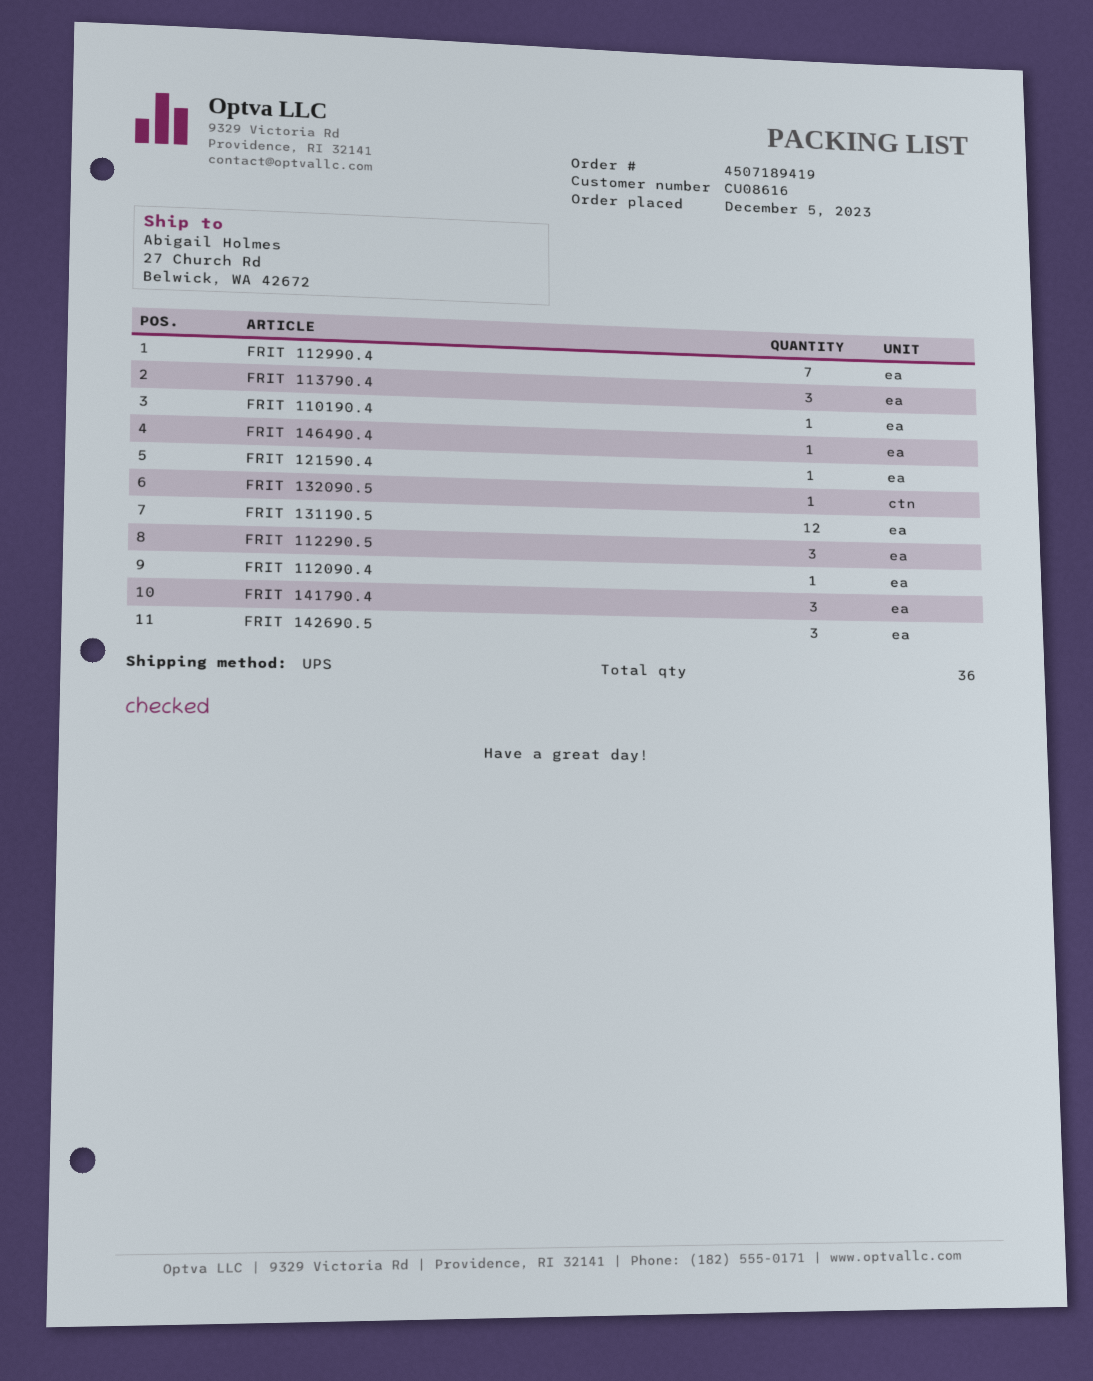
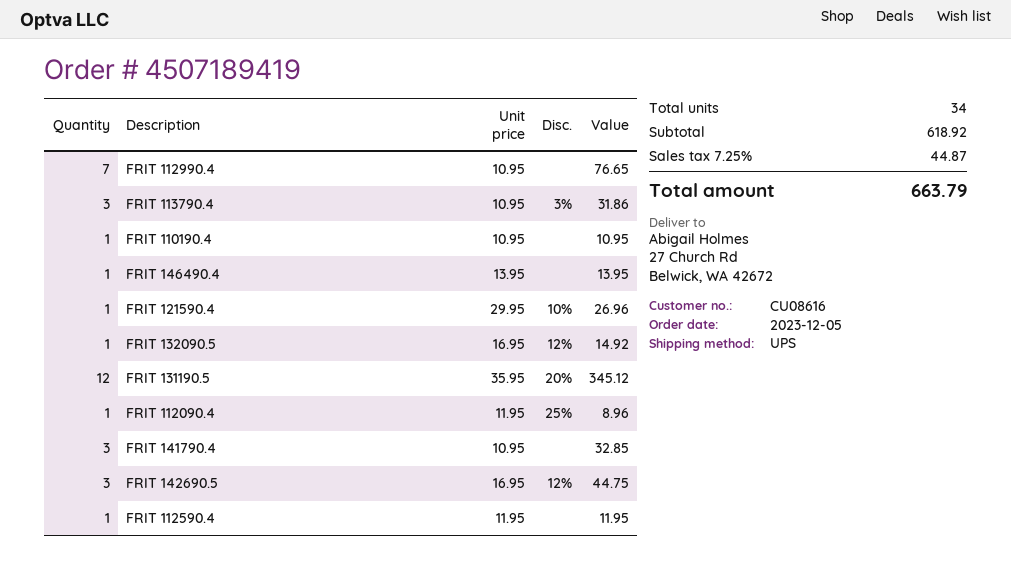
FRIT 112290.5: 3 -> none
FRIT 112590.4: none -> 1
total quantity: 36 -> 34

